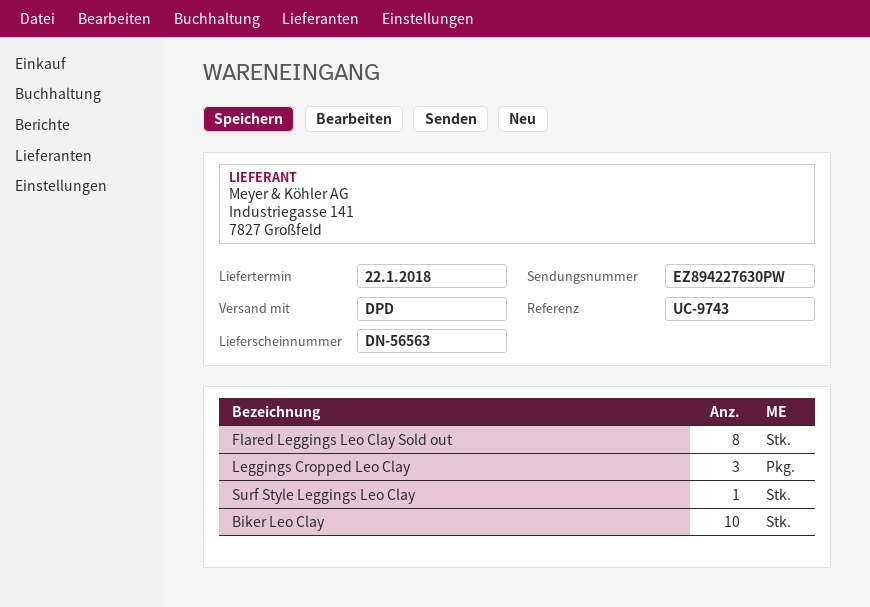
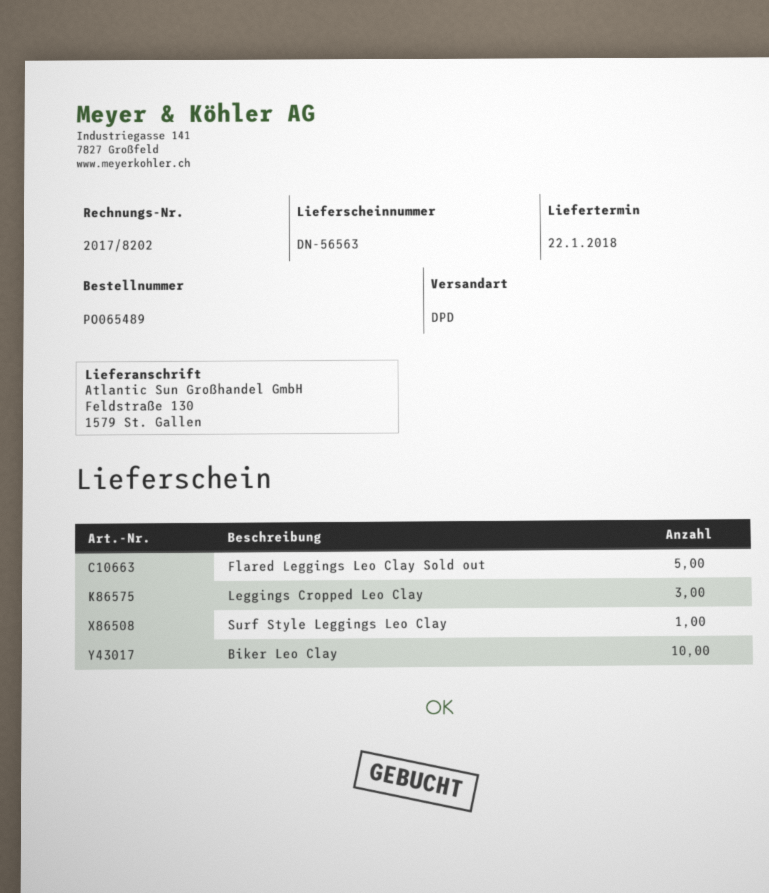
Flared Leggings Leo Clay Sold out: 8 -> 5

